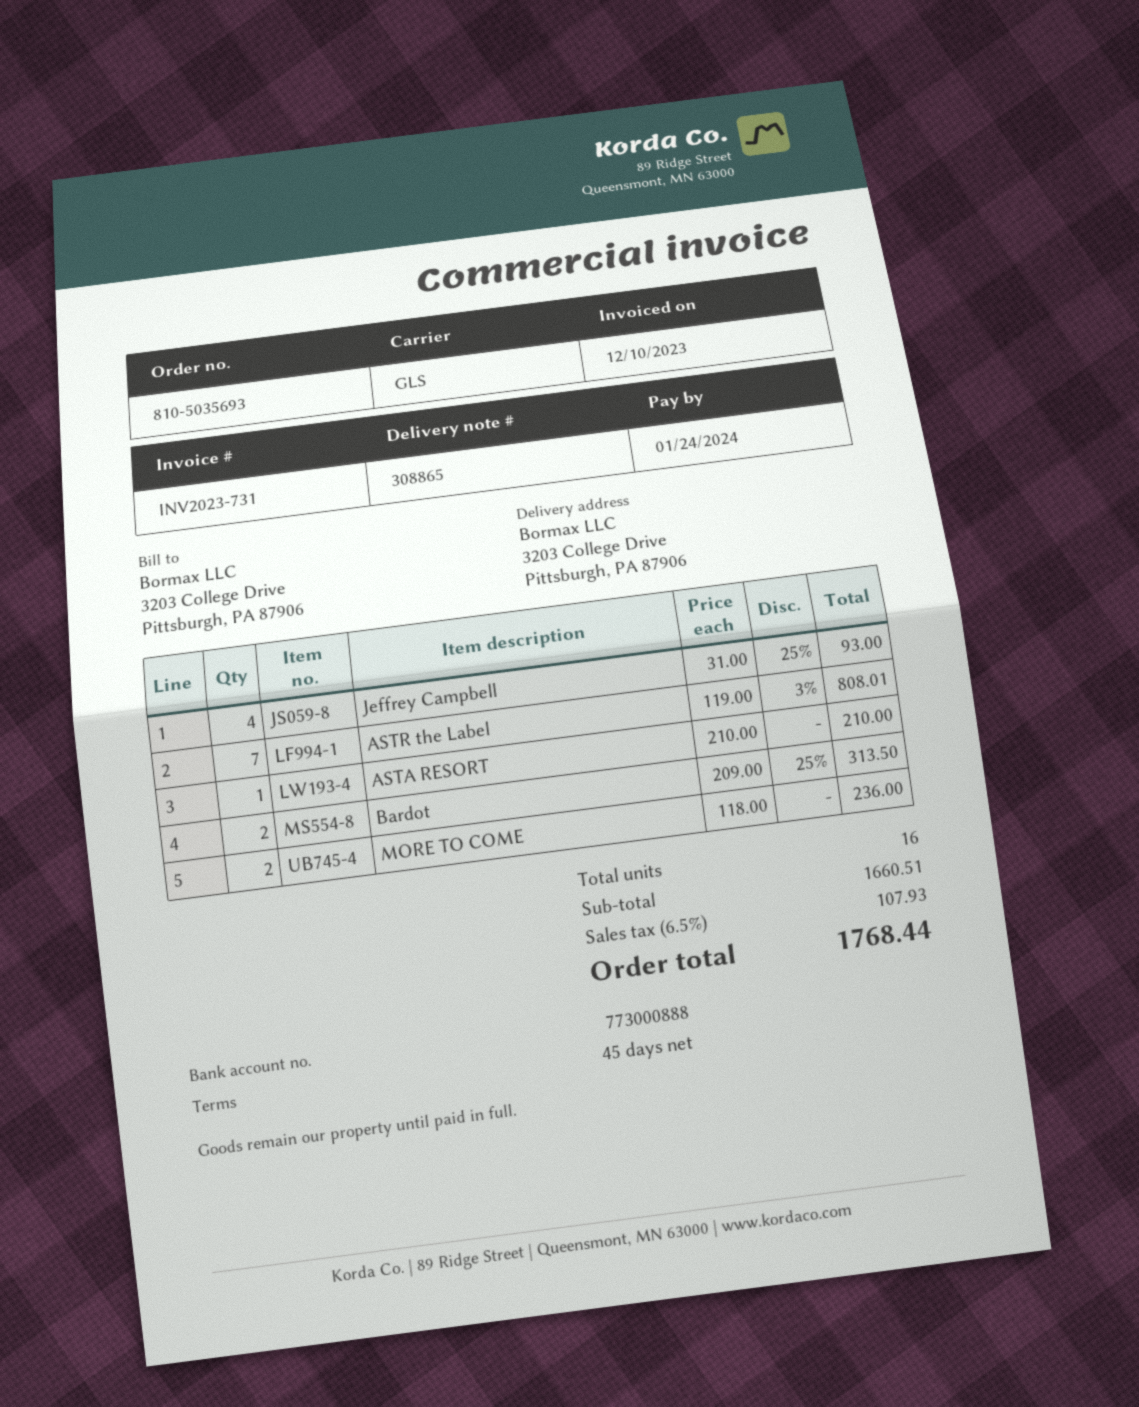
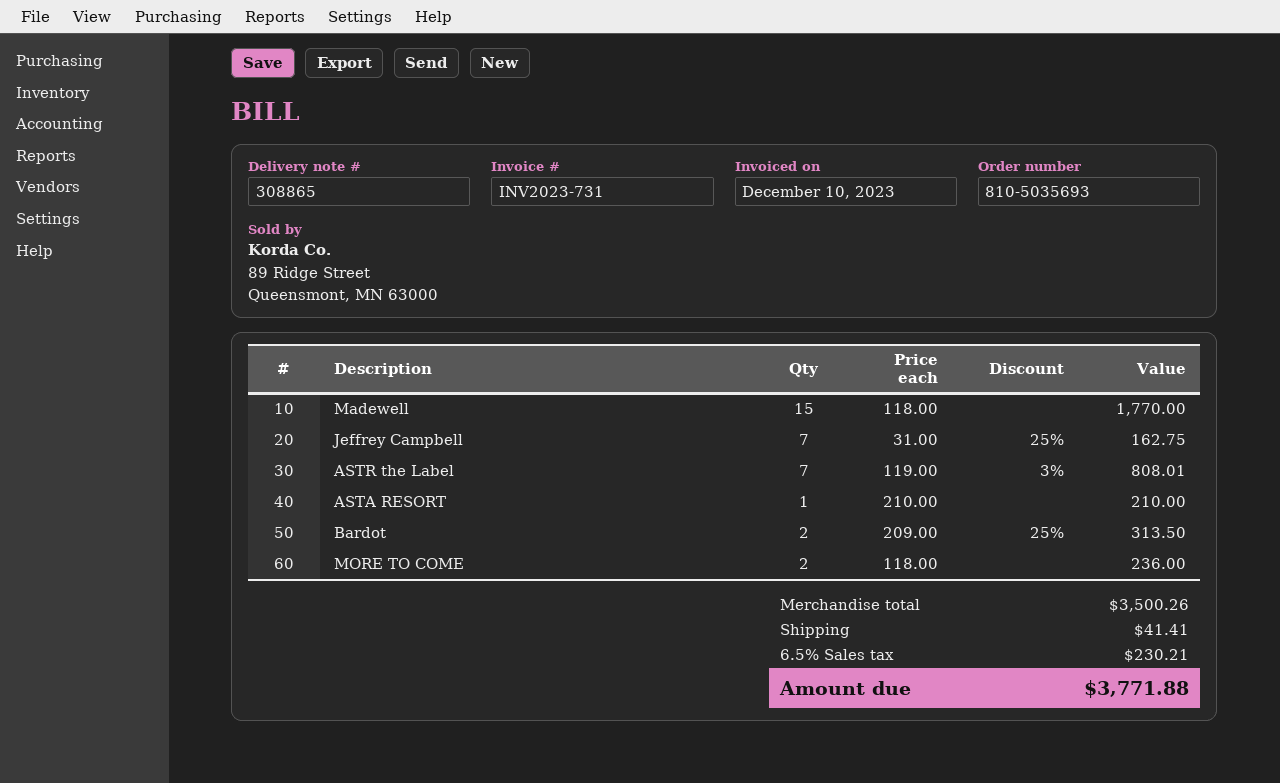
Jeffrey Campbell: 4 x 31.00 - 25% = 93.00 -> 7 x 31.00 - 25% = 162.75
Madewell: none -> 15 x 118.00 = 1770.00
subtotal: 1660.51 -> 3500.26
shipping: none -> 41.41
tax: 6.5% = 107.93 -> 6.5% = 230.21
total: 1768.44 -> 3771.88

